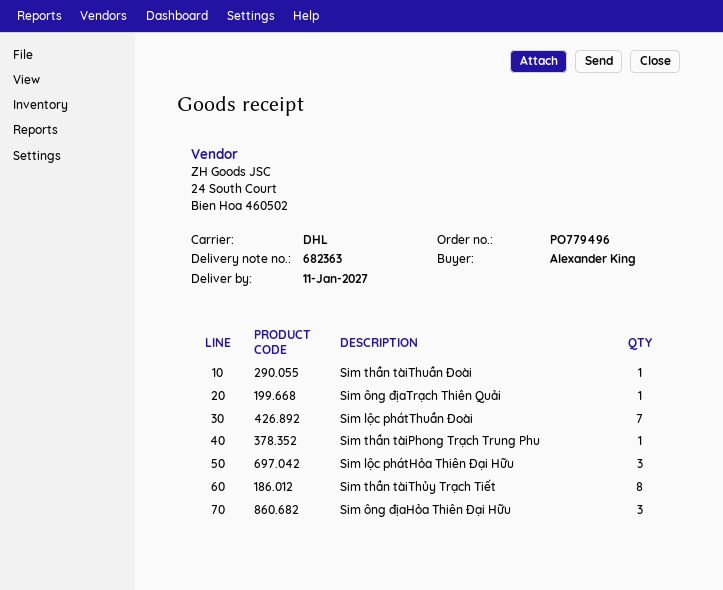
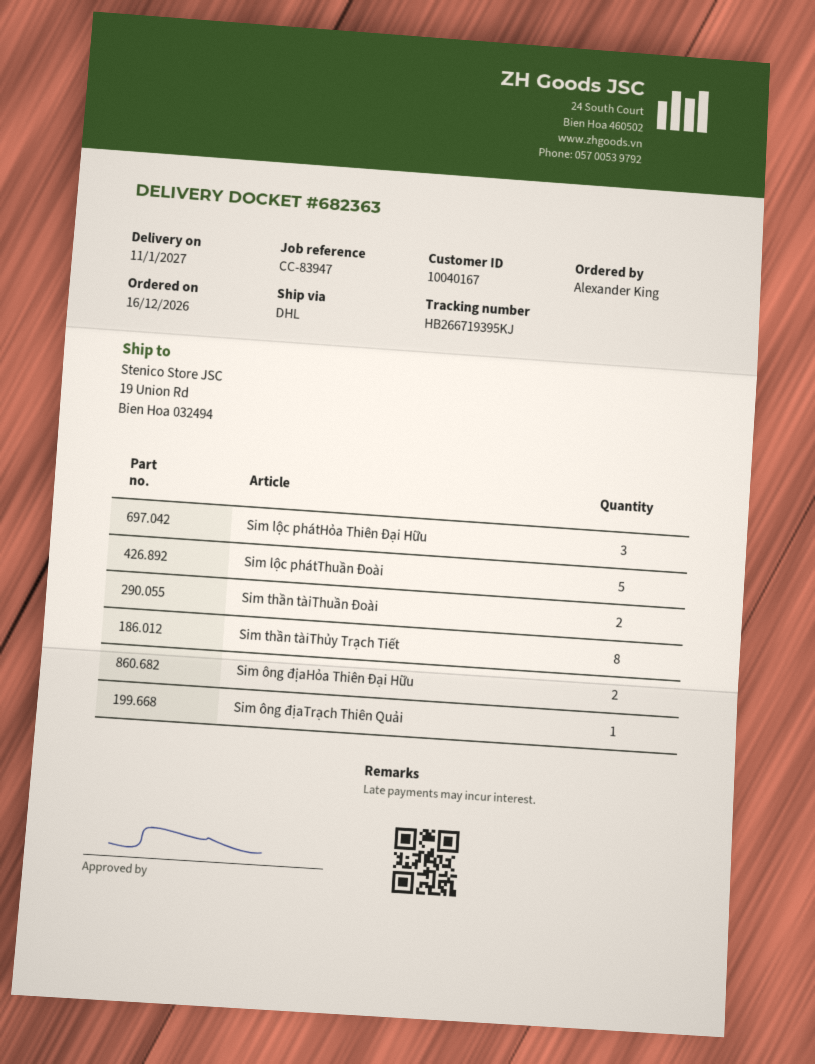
Sim thần tàiThuần Đoài: 1 -> 2
Sim lộc phátThuần Đoài: 7 -> 5
Sim thần tàiPhong Trạch Trung Phu: 1 -> none
Sim ông địaHỏa Thiên Đại Hữu: 3 -> 2

